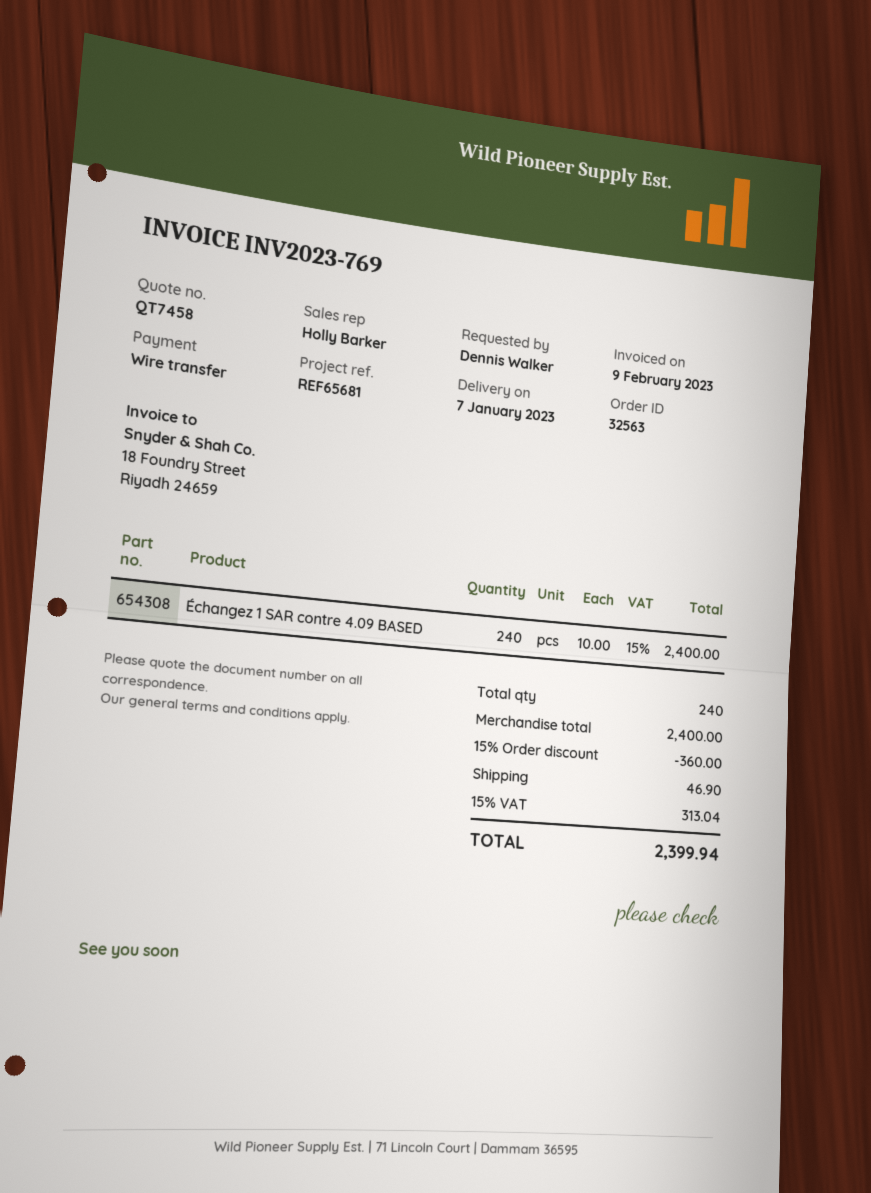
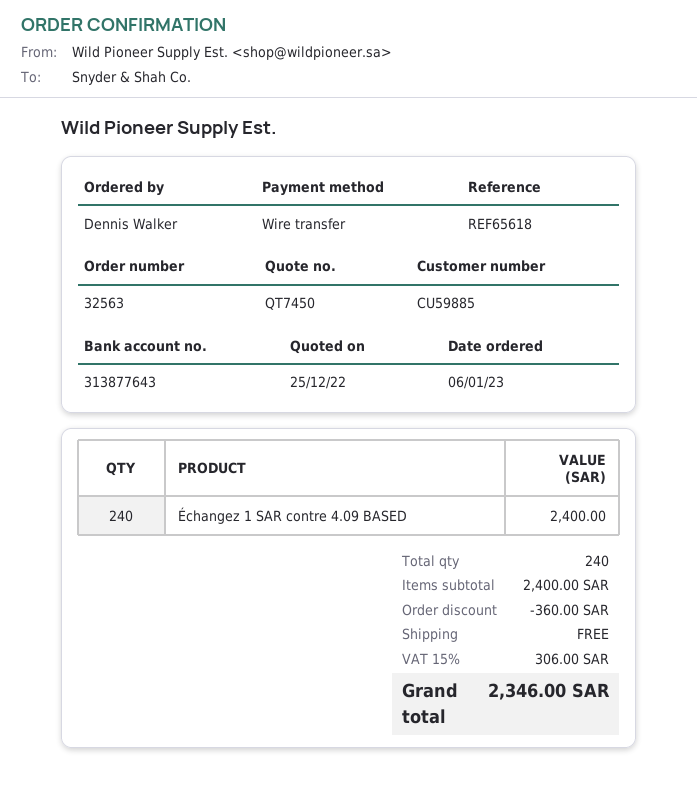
quote number: QT7458 -> QT7450
reference: REF65681 -> REF65618
shipping: 46.90 -> 0.00
tax: 15% = 313.04 -> 15% = 306.00
total: 2399.94 -> 2346.00

